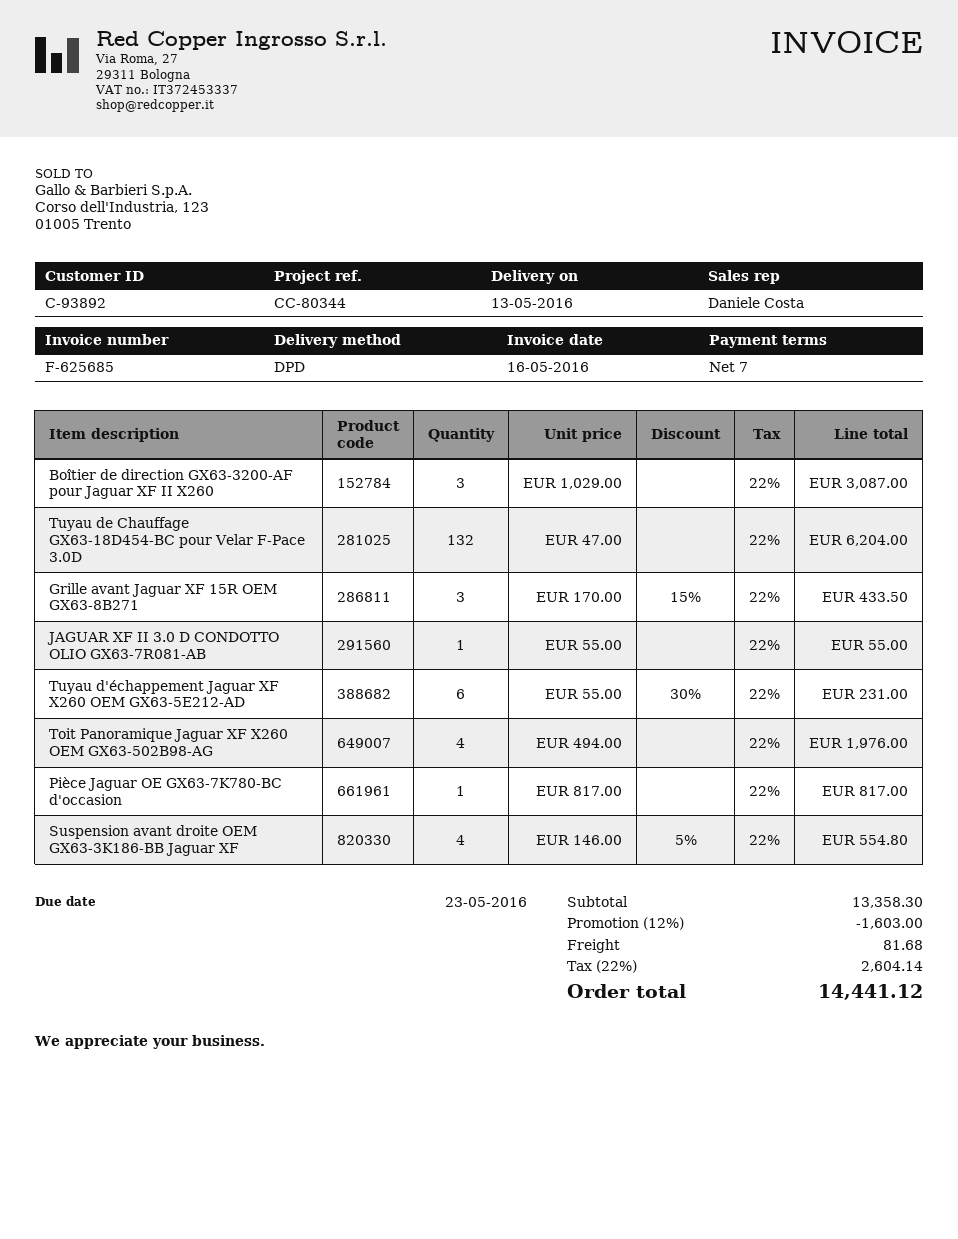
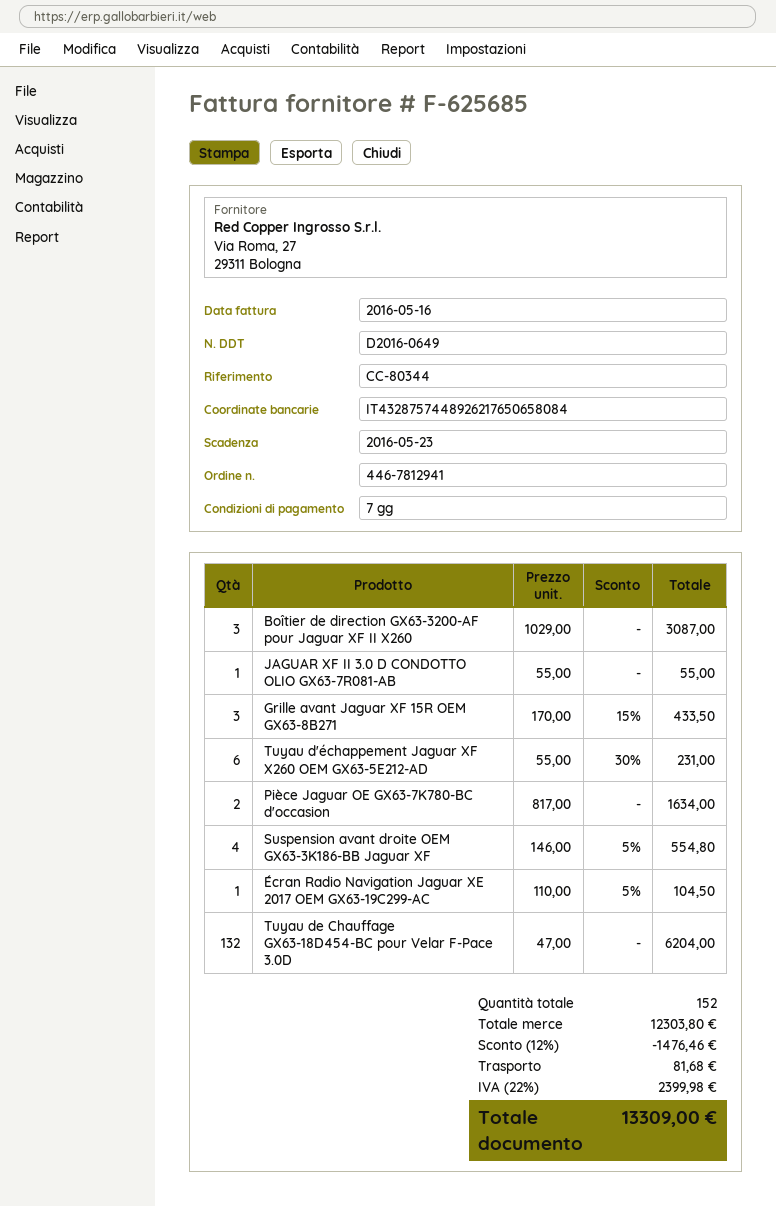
Toit Panoramique Jaguar XF X260 OEM GX63-502B98-AG: 4 x 494.00 = 1976.00 -> none
Pièce Jaguar OE GX63-7K780-BC d'occasion: 1 x 817.00 = 817.00 -> 2 x 817.00 = 1634.00
Écran Radio Navigation Jaguar XE 2017 OEM GX63-19C299-AC: none -> 1 x 110.00 - 5% = 104.50
subtotal: 13358.30 -> 12303.80
discount: 12% = 1603.00 -> 12% = 1476.46
tax: 22% = 2604.14 -> 22% = 2399.98
total: 14441.12 -> 13309.00

